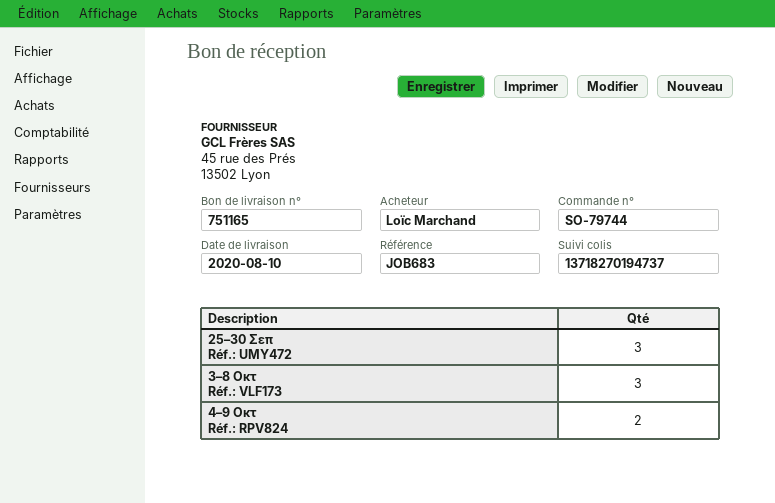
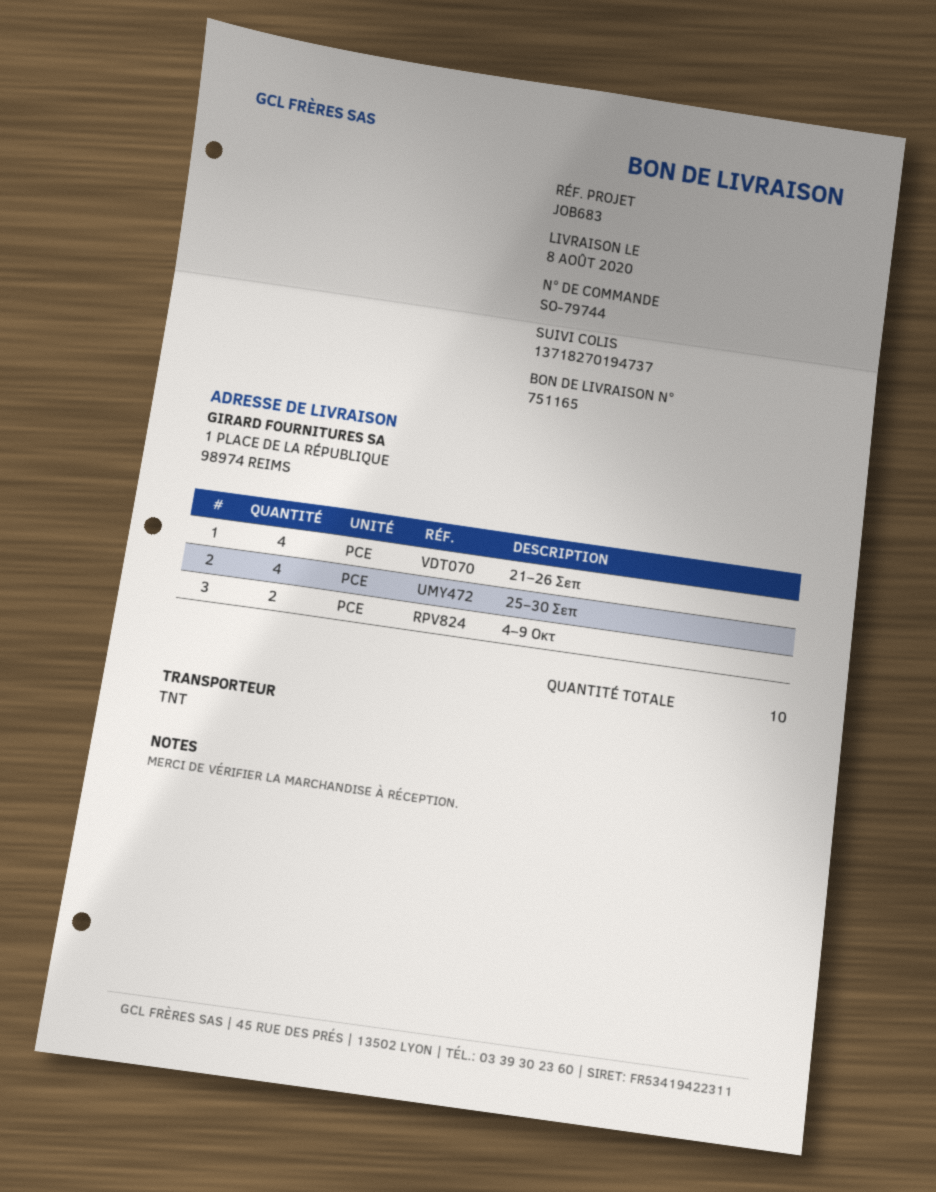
delivery date: 2020-08-10 -> 2020-08-08
25–30 Σεπ: 3 -> 4
3–8 Οκτ: 3 -> none
21–26 Σεπ: none -> 4

